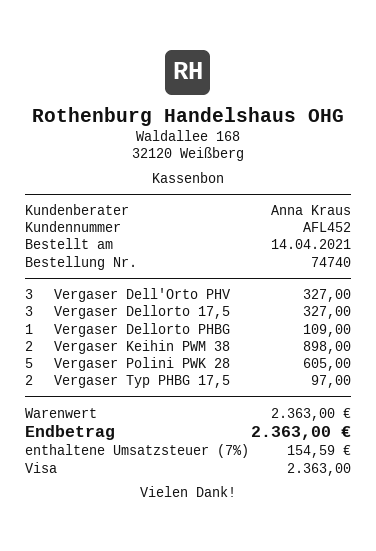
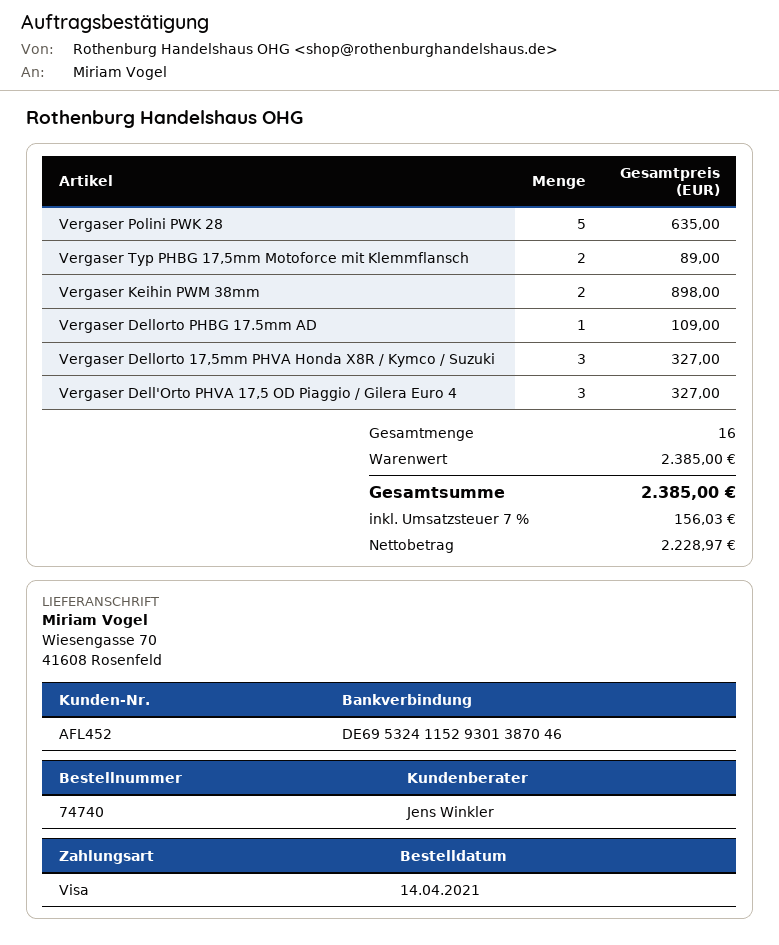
sales rep: Anna Kraus -> Jens Winkler
Vergaser Polini PWK 28: 5 for 605.00 -> 5 for 635.00
Vergaser Typ PHBG 17,5: 2 for 97.00 -> 2 for 89.00
subtotal: 2363.00 -> 2385.00
tax: 7% = 154.59 -> 7% = 156.03
total: 2363.00 -> 2385.00

